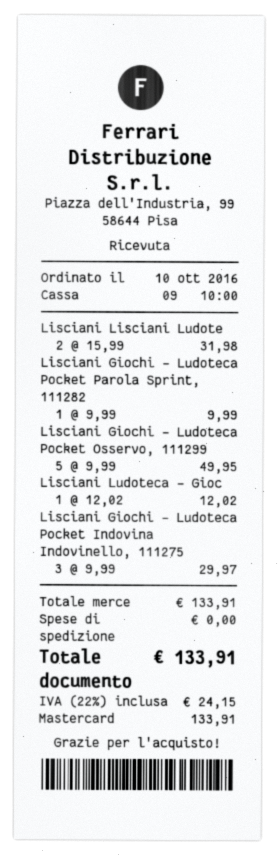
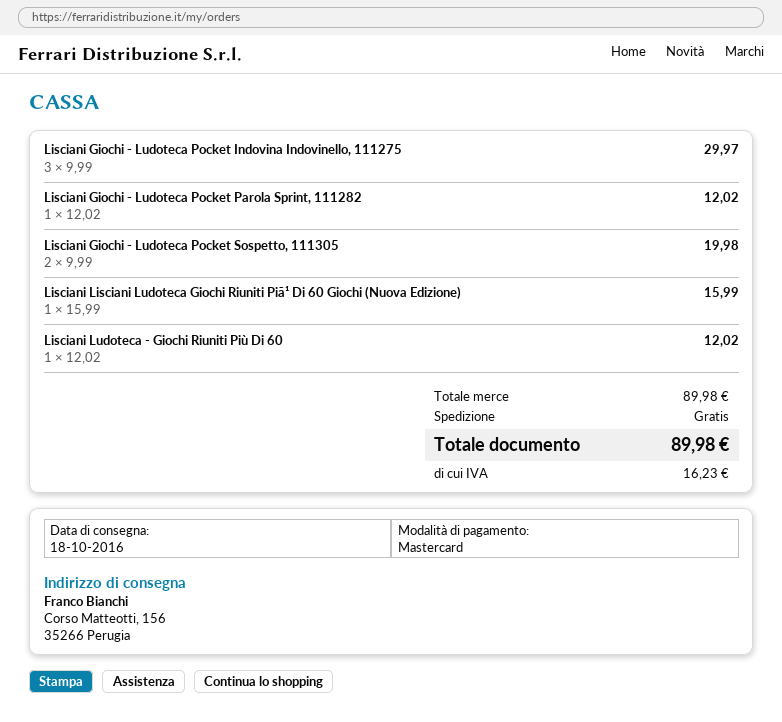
Lisciani Lisciani Ludote: 2 x 15.99 = 31.98 -> 1 x 15.99 = 15.99
Lisciani Giochi - Ludoteca Pocket Parola Sprint, 111282: 1 x 9.99 = 9.99 -> 1 x 12.02 = 12.02
Lisciani Giochi - Ludoteca Pocket Osservo, 111299: 5 x 9.99 = 49.95 -> none
Lisciani Giochi - Ludoteca Pocket Sospetto, 111305: none -> 2 x 9.99 = 19.98
subtotal: 133.91 -> 89.98
tax: 24.15 -> 16.23
total: 133.91 -> 89.98

